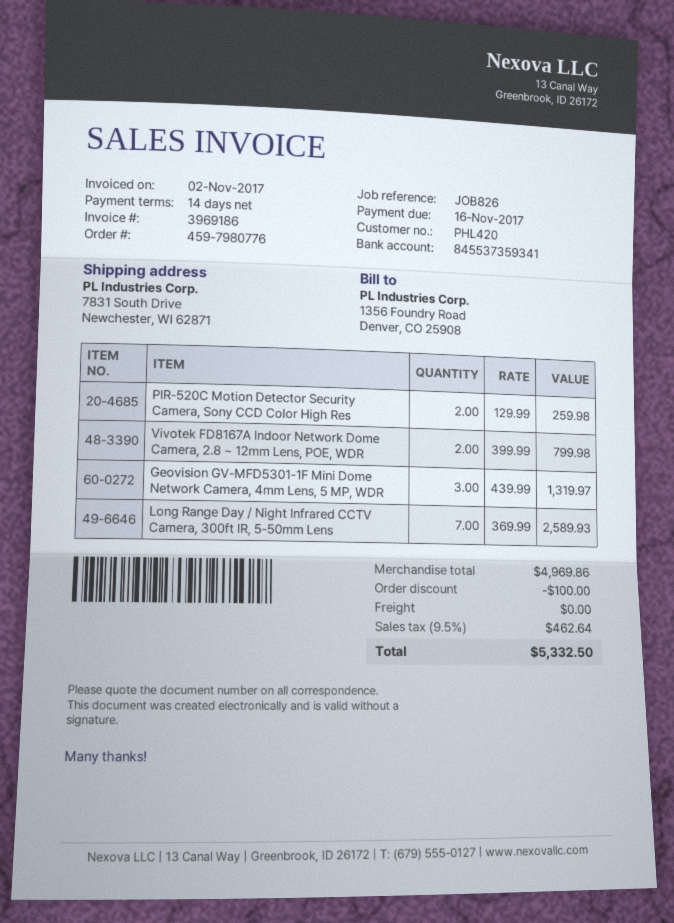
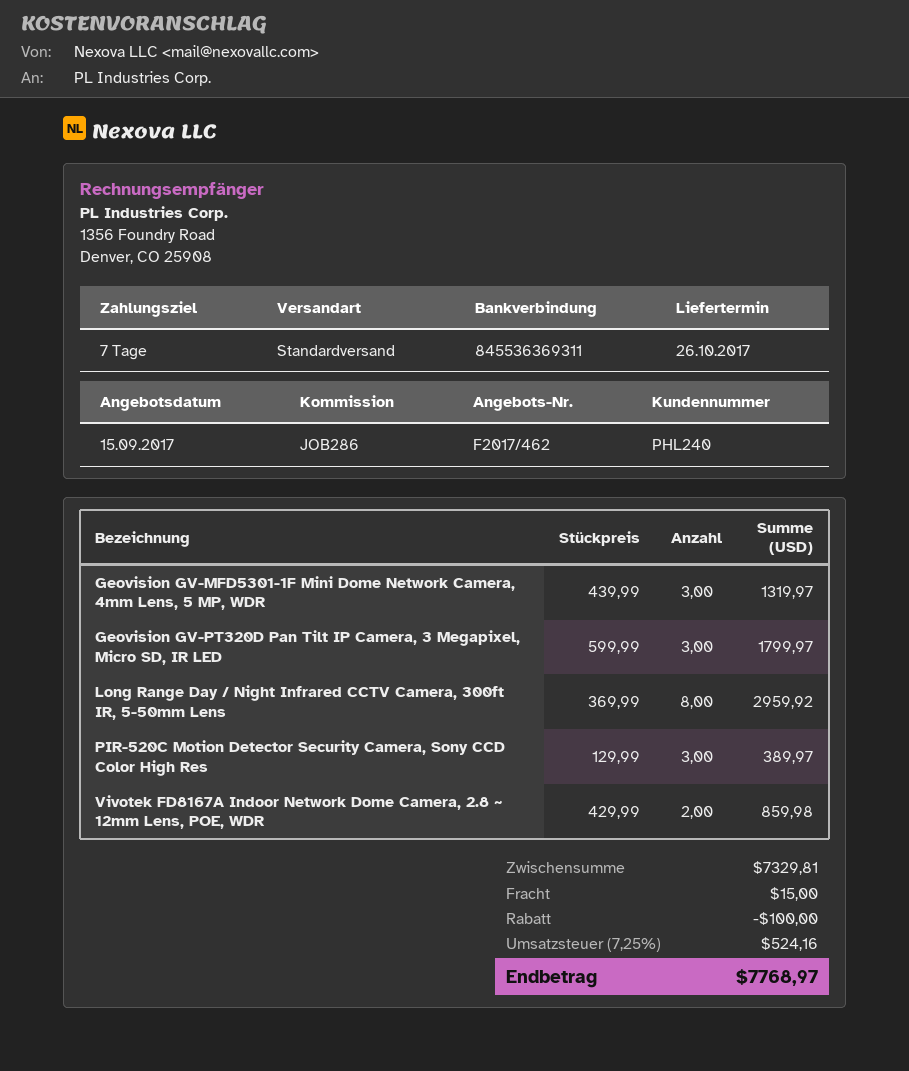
payment terms: 14 days -> 7 days
customer number: PHL420 -> PHL240
reference: JOB826 -> JOB286
bank account: 845537359341 -> 845536369311
PIR-520C Motion Detector Security Camera, Sony CCD Color High Res: 2 x 129.99 = 259.98 -> 3 x 129.99 = 389.97
Vivotek FD8167A Indoor Network Dome Camera, 2.8 ~ 12mm Lens, POE, WDR: 2 x 399.99 = 799.98 -> 2 x 429.99 = 859.98
Long Range Day / Night Infrared CCTV Camera, 300ft IR, 5-50mm Lens: 7 x 369.99 = 2589.93 -> 8 x 369.99 = 2959.92
Geovision GV-PT320D Pan Tilt IP Camera, 3 Megapixel, Micro SD, IR LED: none -> 3 x 599.99 = 1799.97
subtotal: 4969.86 -> 7329.81
shipping: 0.00 -> 15.00
tax: 9.5% = 462.64 -> 7.25% = 524.16
total: 5332.50 -> 7768.97

